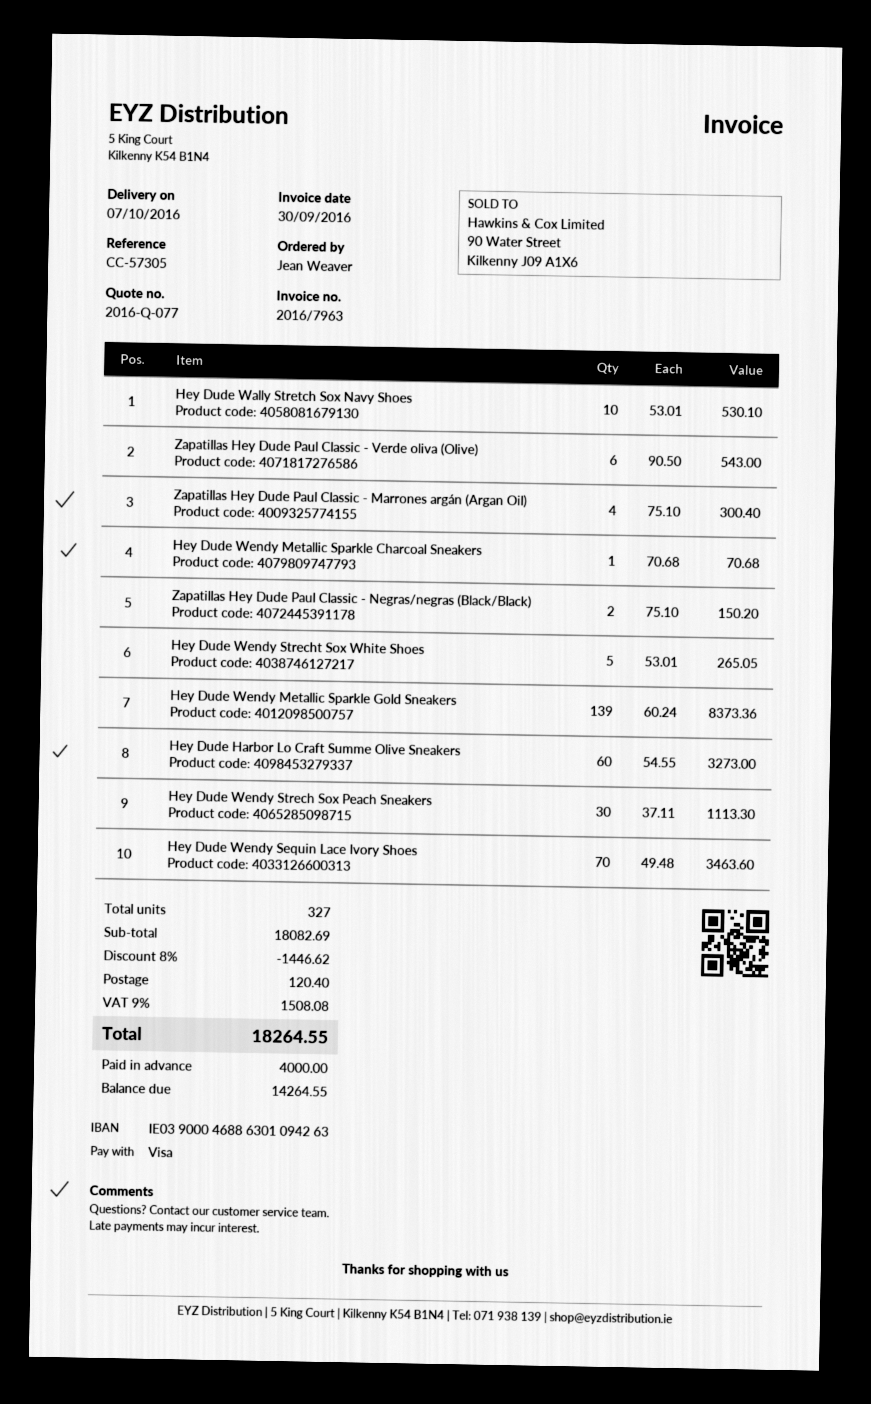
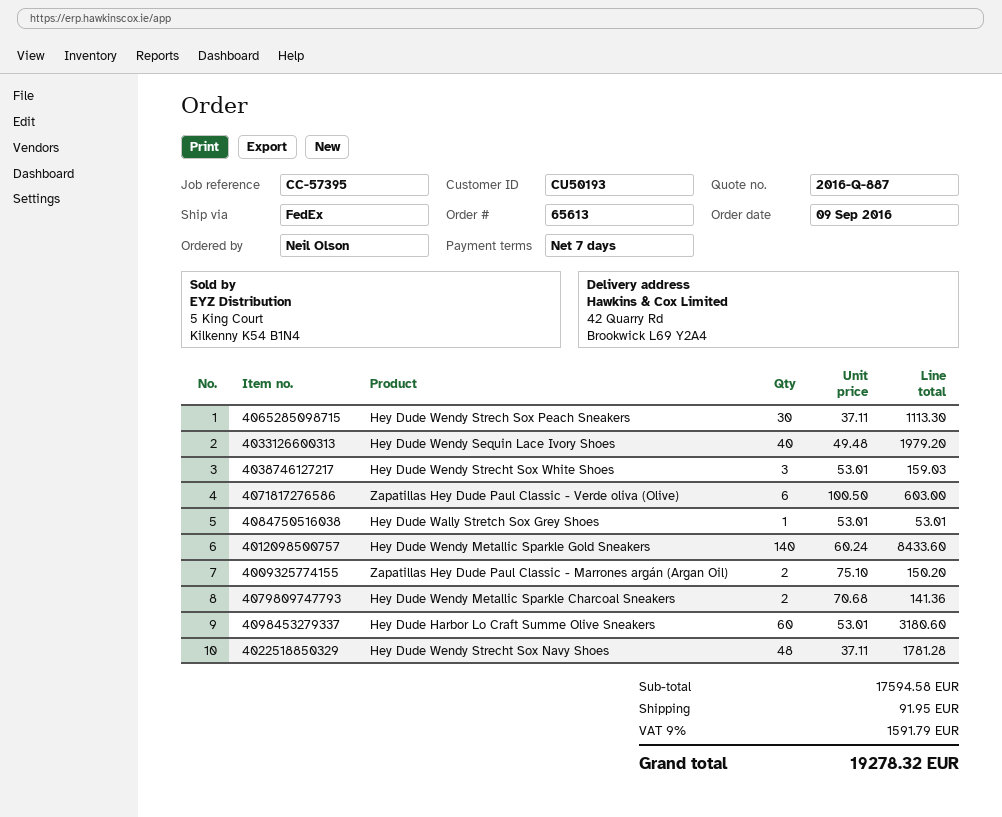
quote number: 2016-Q-077 -> 2016-Q-887
reference: CC-57305 -> CC-57395
ordered by: Jean Weaver -> Neil Olson
Hey Dude Wally Stretch Sox Navy Shoes: 10 x 53.01 = 530.10 -> none
Zapatillas Hey Dude Paul Classic - Verde oliva (Olive): 6 x 90.50 = 543.00 -> 6 x 100.50 = 603.00
Zapatillas Hey Dude Paul Classic - Marrones argán (Argan Oil): 4 x 75.10 = 300.40 -> 2 x 75.10 = 150.20
Hey Dude Wendy Metallic Sparkle Charcoal Sneakers: 1 x 70.68 = 70.68 -> 2 x 70.68 = 141.36
Zapatillas Hey Dude Paul Classic - Negras/negras (Black/Black): 2 x 75.10 = 150.20 -> none
Hey Dude Wendy Strecht Sox White Shoes: 5 x 53.01 = 265.05 -> 3 x 53.01 = 159.03
Hey Dude Wendy Metallic Sparkle Gold Sneakers: 139 x 60.24 = 8373.36 -> 140 x 60.24 = 8433.60
Hey Dude Harbor Lo Craft Summe Olive Sneakers: 60 x 54.55 = 3273.00 -> 60 x 53.01 = 3180.60
Hey Dude Wendy Sequin Lace Ivory Shoes: 70 x 49.48 = 3463.60 -> 40 x 49.48 = 1979.20
Hey Dude Wally Stretch Sox Grey Shoes: none -> 1 x 53.01 = 53.01
Hey Dude Wendy Strecht Sox Navy Shoes: none -> 48 x 37.11 = 1781.28
subtotal: 18082.69 -> 17594.58
discount: 8% = 1446.62 -> none
shipping: 120.40 -> 91.95
tax: 9% = 1508.08 -> 9% = 1591.79
total: 18264.55 -> 19278.32

